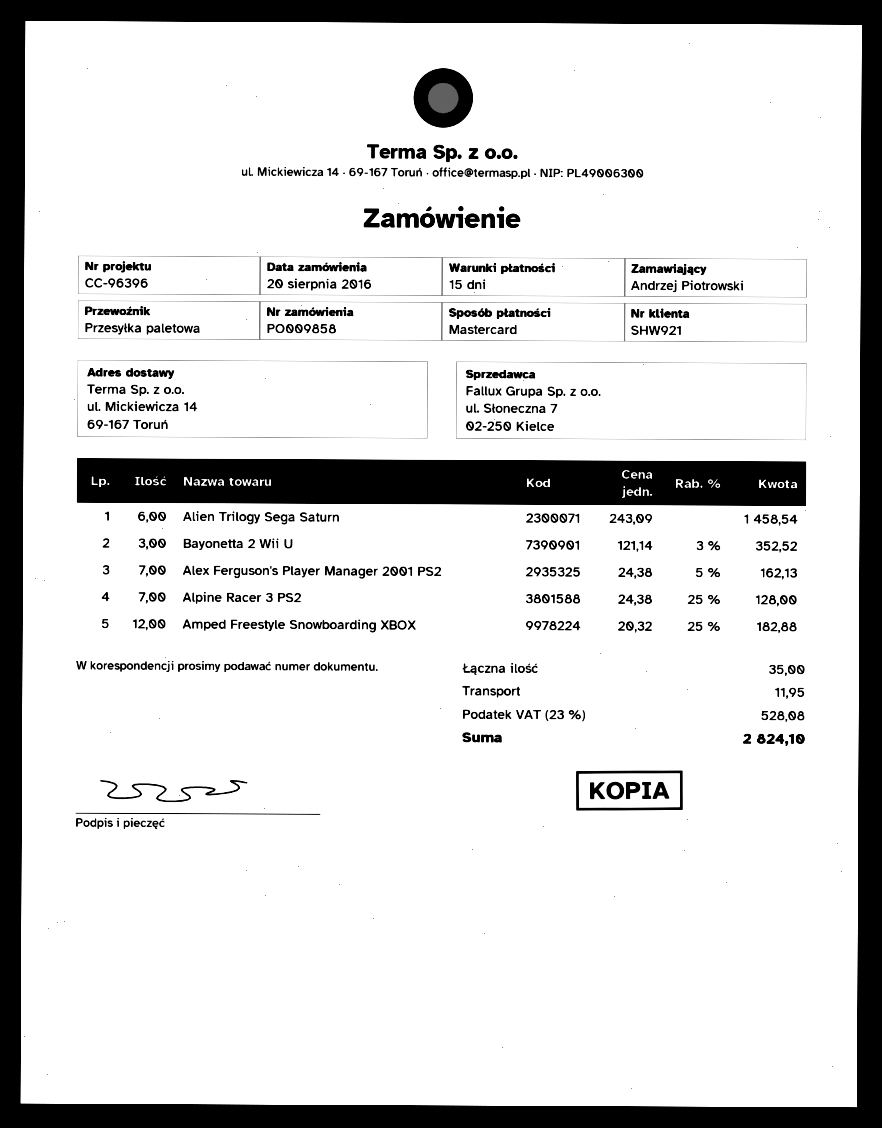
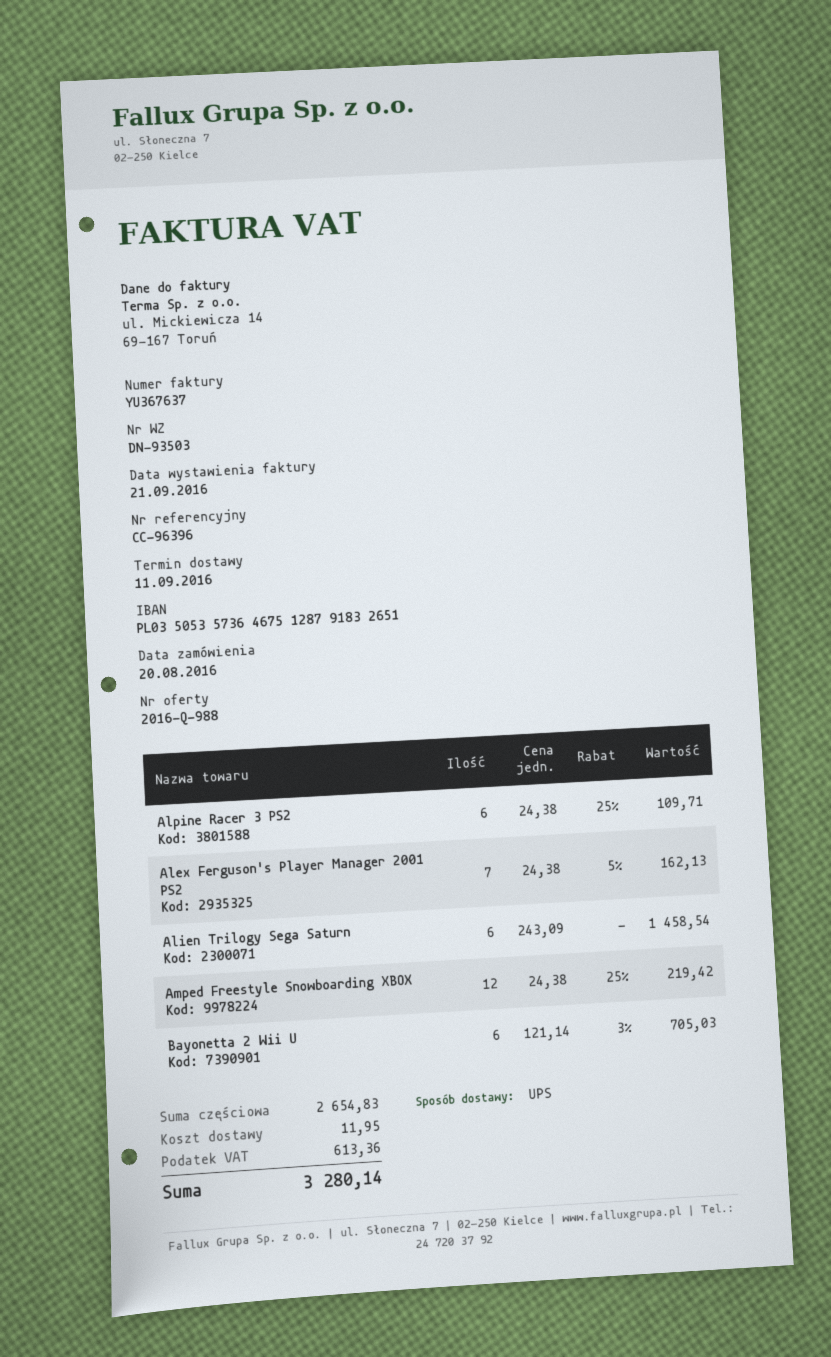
shipping method: pallet freight -> UPS
Bayonetta 2 Wii U: 3 x 121.14 - 3% = 352.52 -> 6 x 121.14 - 3% = 705.03
Alpine Racer 3 PS2: 7 x 24.38 - 25% = 128.00 -> 6 x 24.38 - 25% = 109.71
Amped Freestyle Snowboarding XBOX: 12 x 20.32 - 25% = 182.88 -> 12 x 24.38 - 25% = 219.42
tax: 528.08 -> 613.36
total: 2824.10 -> 3280.14

